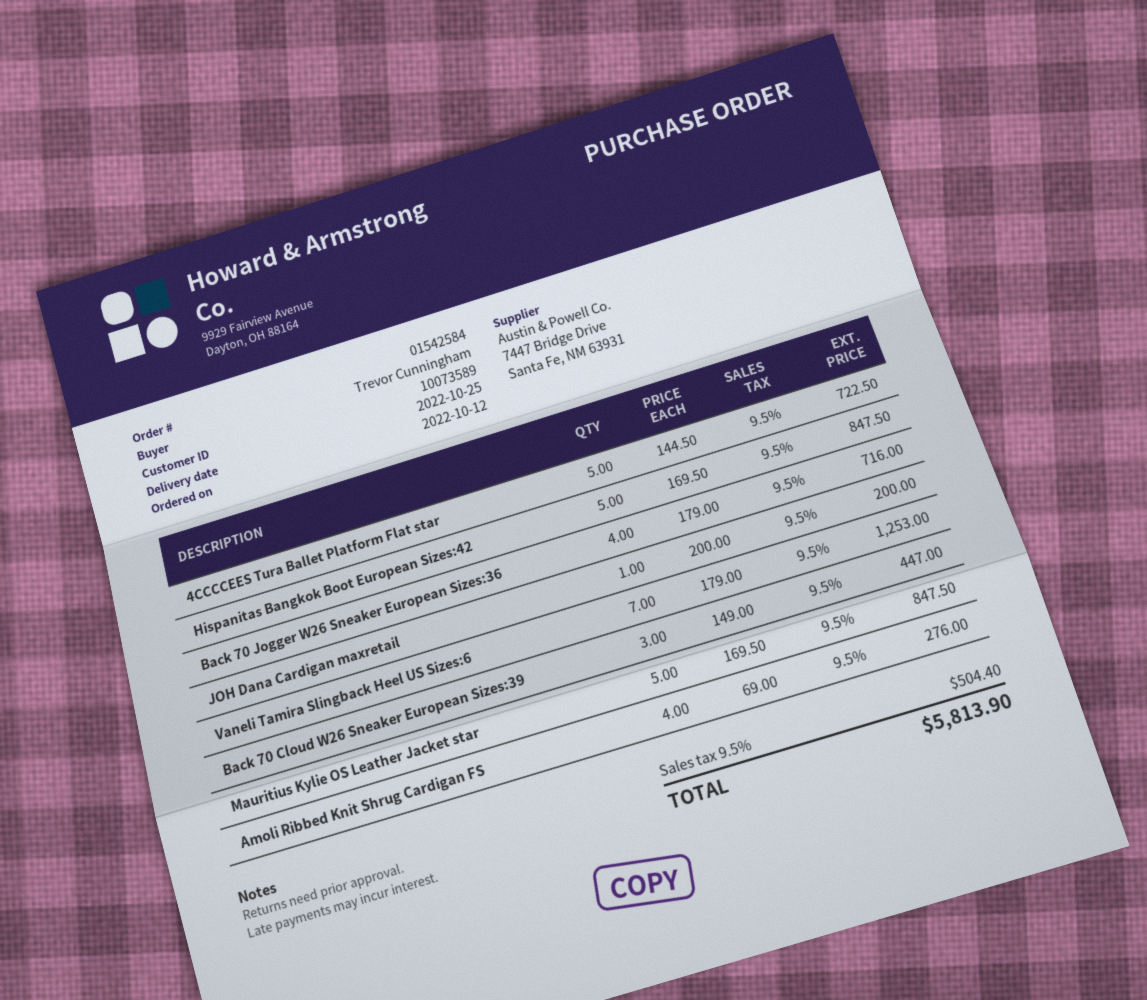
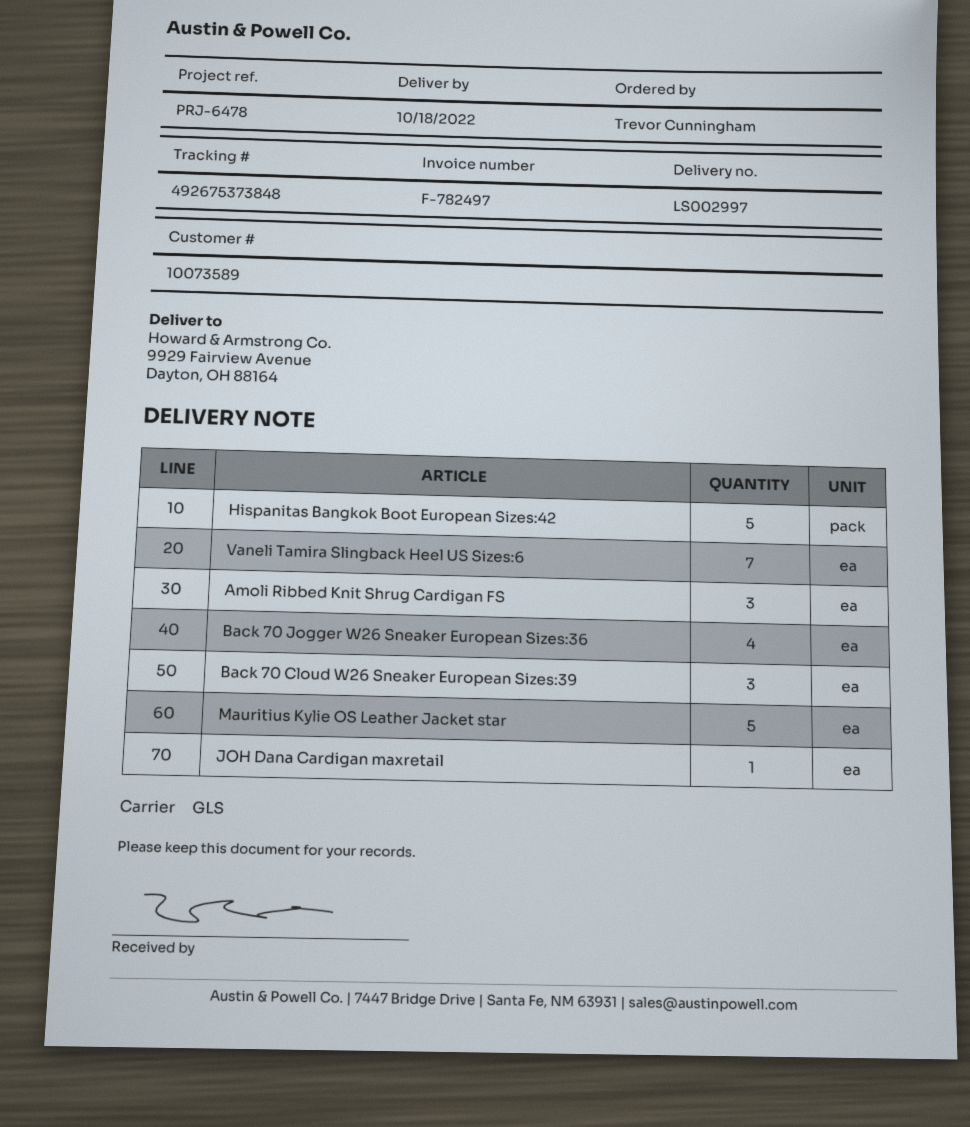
delivery date: 2022-10-25 -> 2022-10-18
4CCCCEES Tura Ballet Platform Flat star: 5 -> none
Amoli Ribbed Knit Shrug Cardigan FS: 4 -> 3

